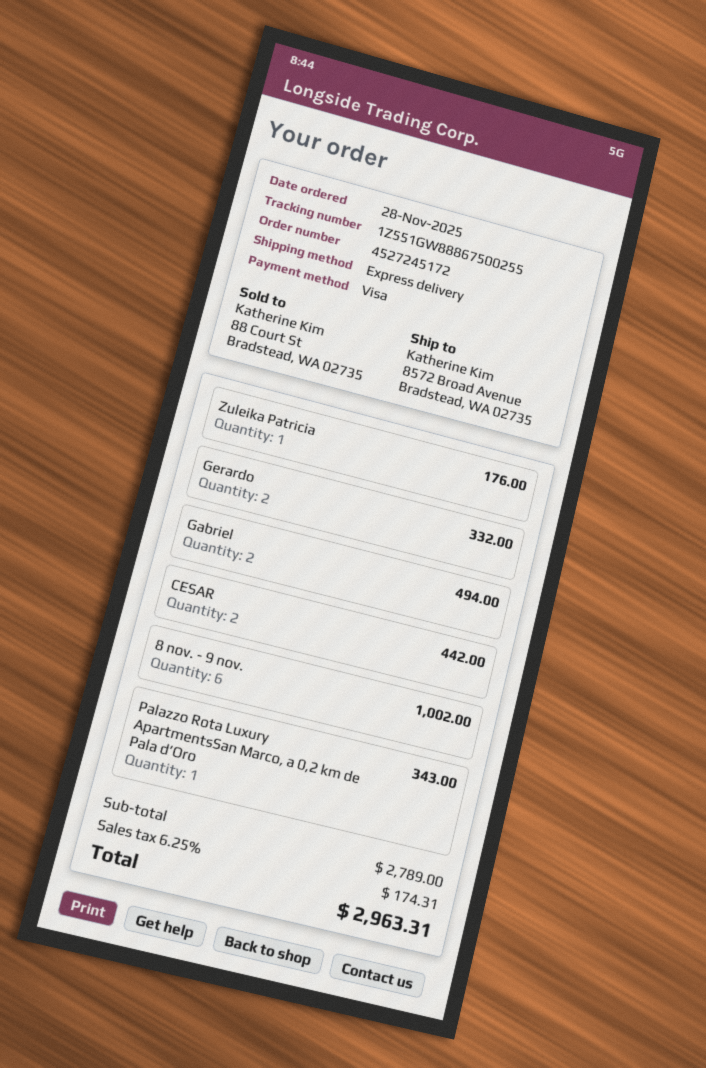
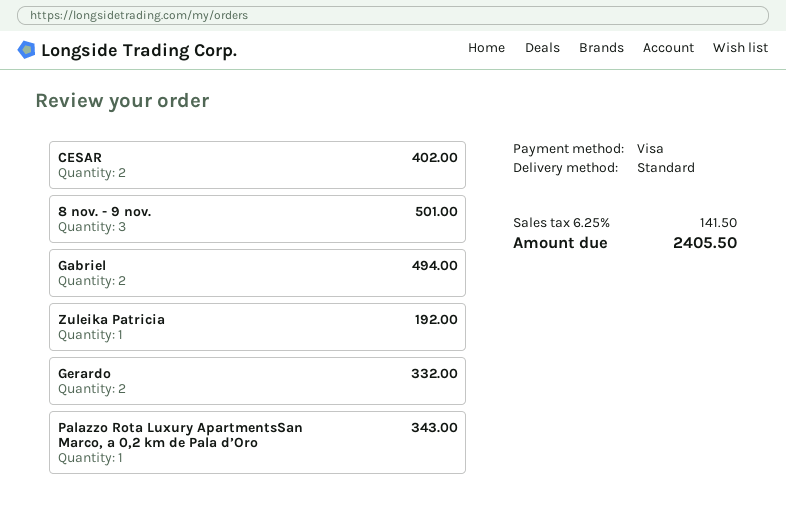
shipping method: express -> standard
Zuleika Patricia: 1 for 176.00 -> 1 for 192.00
CESAR: 2 for 442.00 -> 2 for 402.00
8 nov. - 9 nov.: 6 for 1002.00 -> 3 for 501.00
tax: 6.25% = 174.31 -> 6.25% = 141.50
total: 2963.31 -> 2405.50

